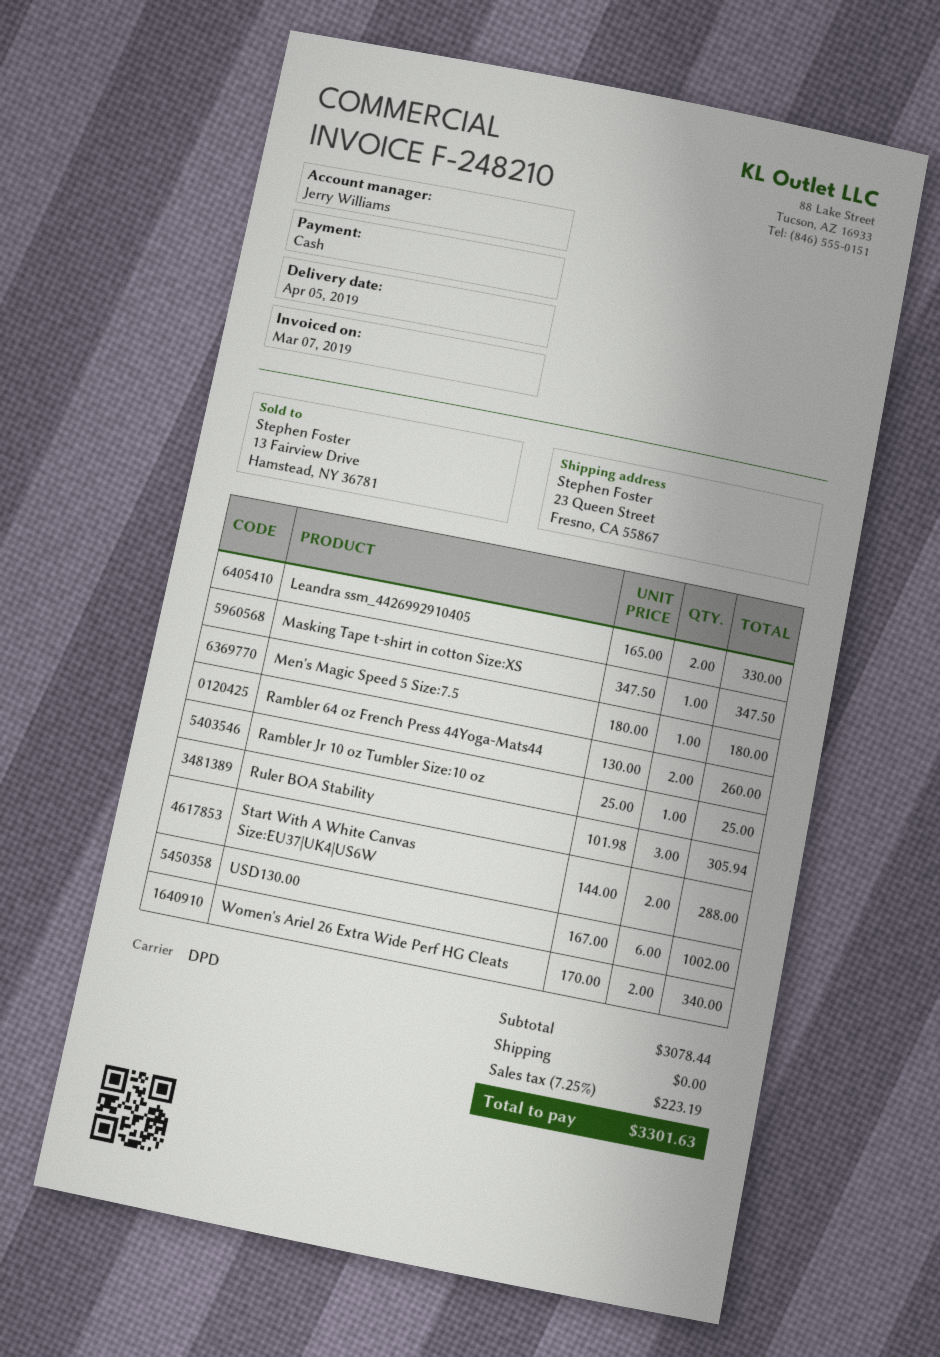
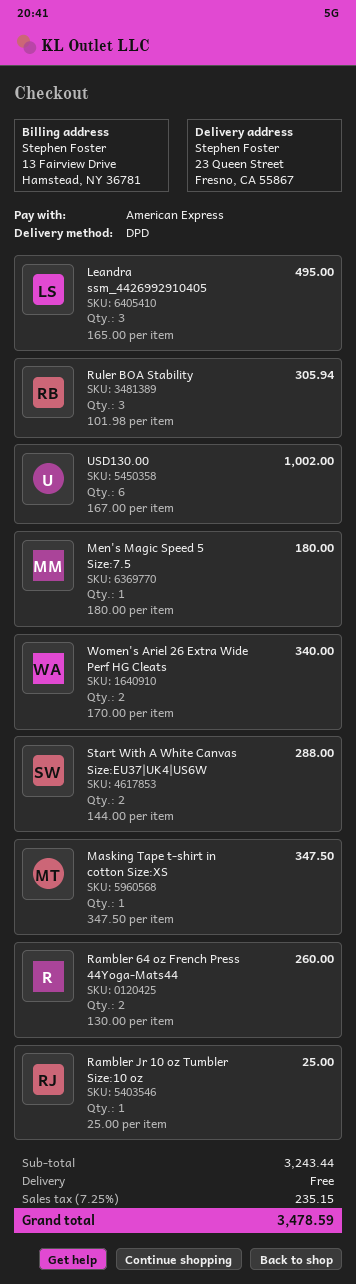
payment method: cash -> American Express
Leandra ssm_4426992910405: 2 x 165.00 = 330.00 -> 3 x 165.00 = 495.00
subtotal: 3078.44 -> 3243.44
tax: 7.25% = 223.19 -> 7.25% = 235.15
total: 3301.63 -> 3478.59

